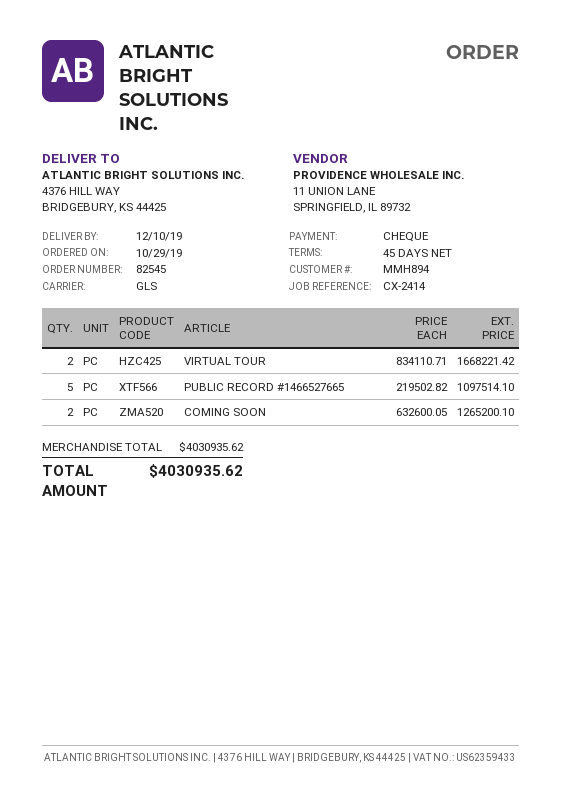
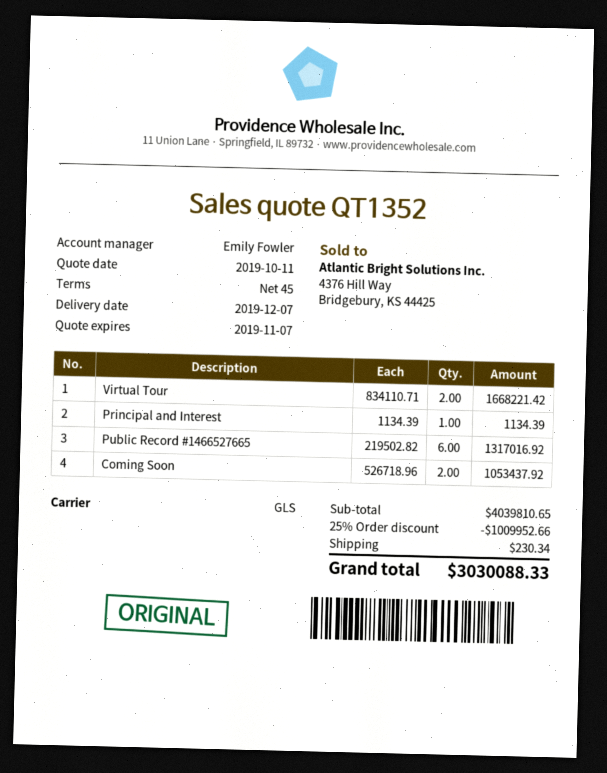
delivery date: 2019-12-10 -> 2019-12-07
PUBLIC RECORD #1466527665: 5 x 219502.82 = 1097514.10 -> 6 x 219502.82 = 1317016.92
COMING SOON: 2 x 632600.05 = 1265200.10 -> 2 x 526718.96 = 1053437.92
Principal and Interest: none -> 1 x 1134.39 = 1134.39
subtotal: 4030935.62 -> 4039810.65
discount: none -> 25% = 1009952.66
shipping: none -> 230.34
total: 4030935.62 -> 3030088.33

